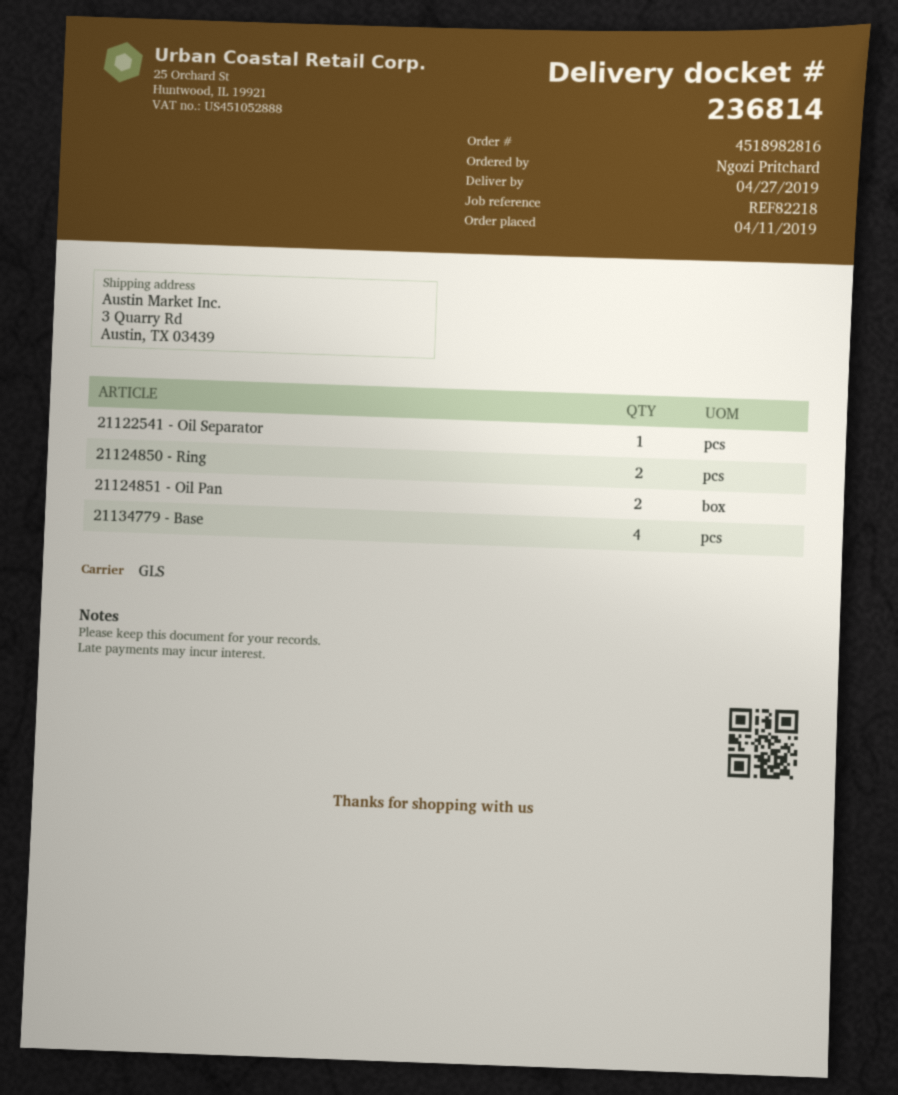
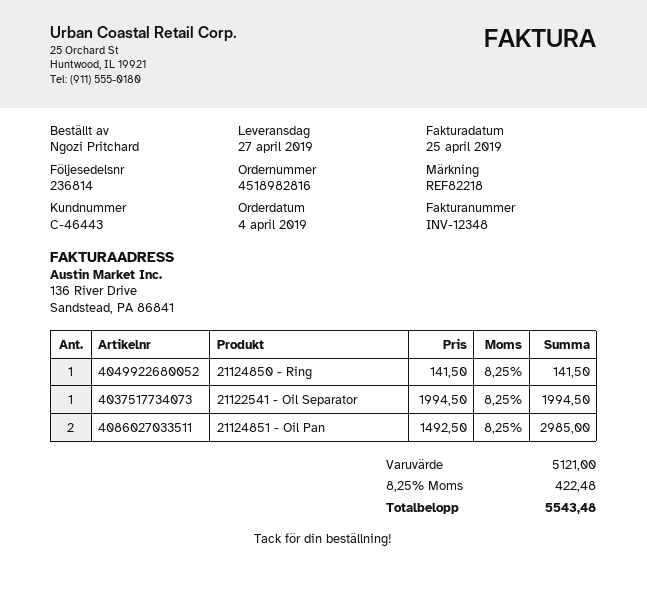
order date: 2019-04-11 -> 2019-04-04
21124850 - Ring: 2 -> 1
21134779 - Base: 4 -> none

